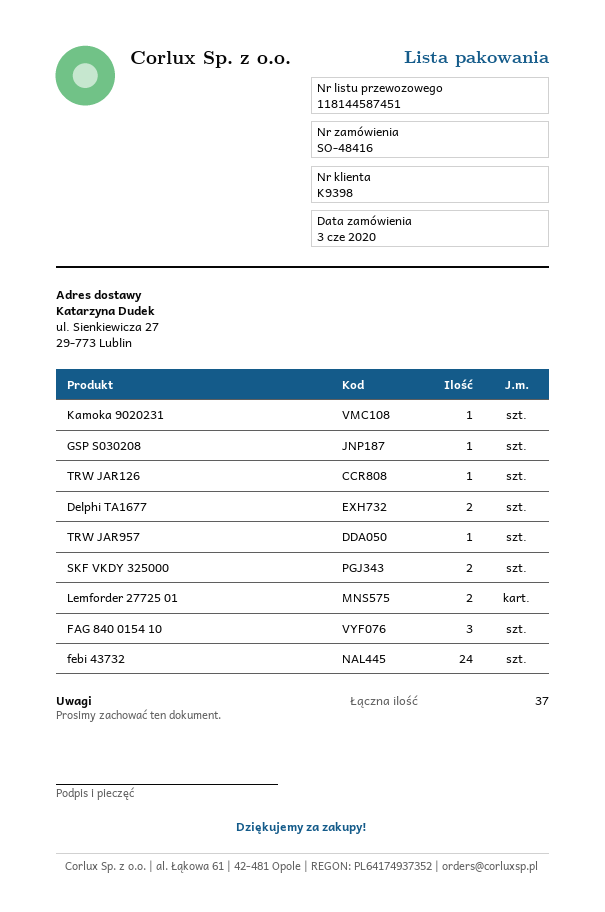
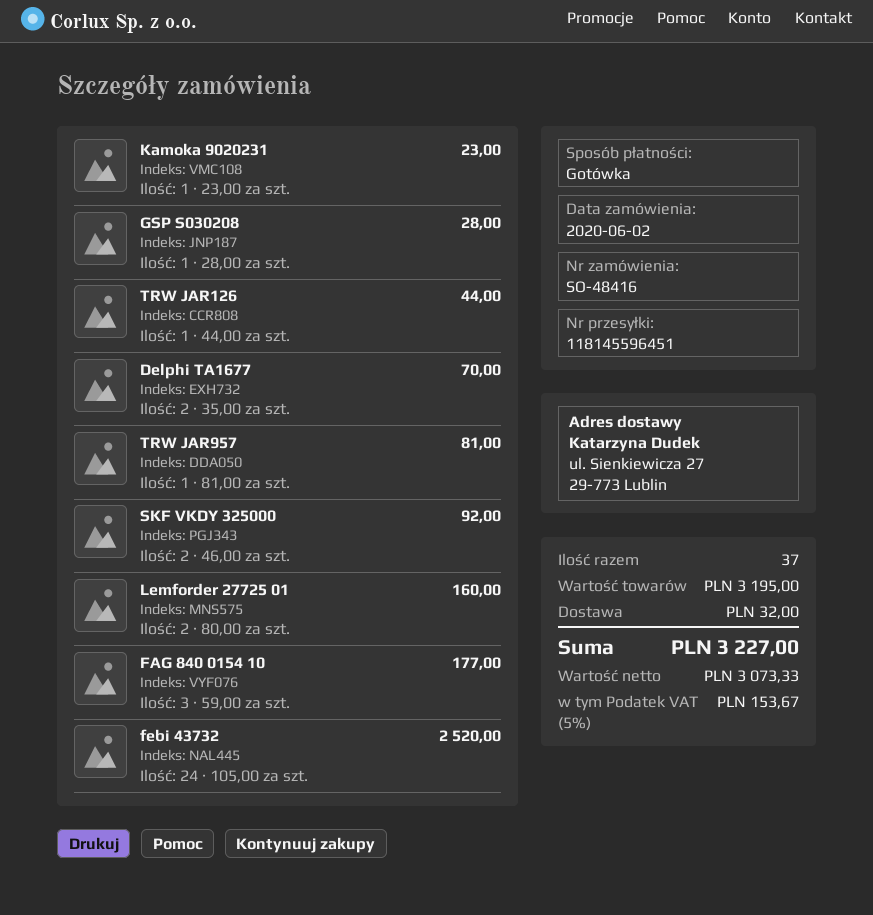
order date: 2020-06-03 -> 2020-06-02
tracking number: 118144587451 -> 118145596451

